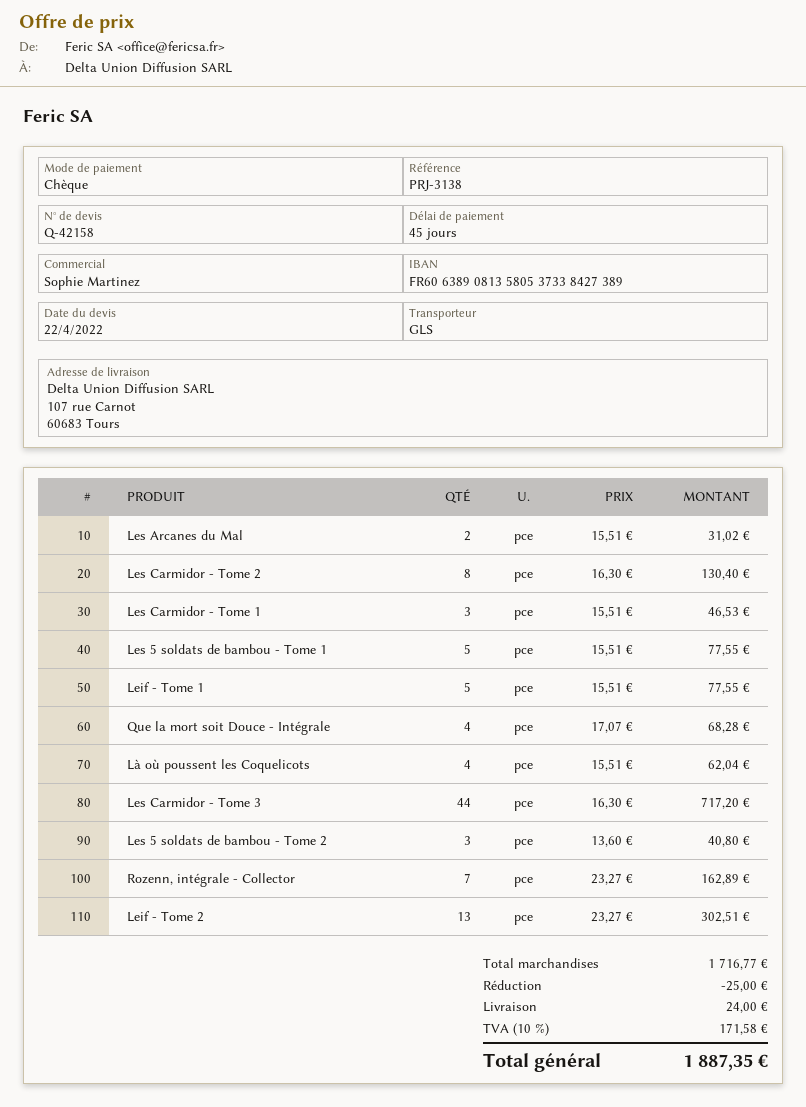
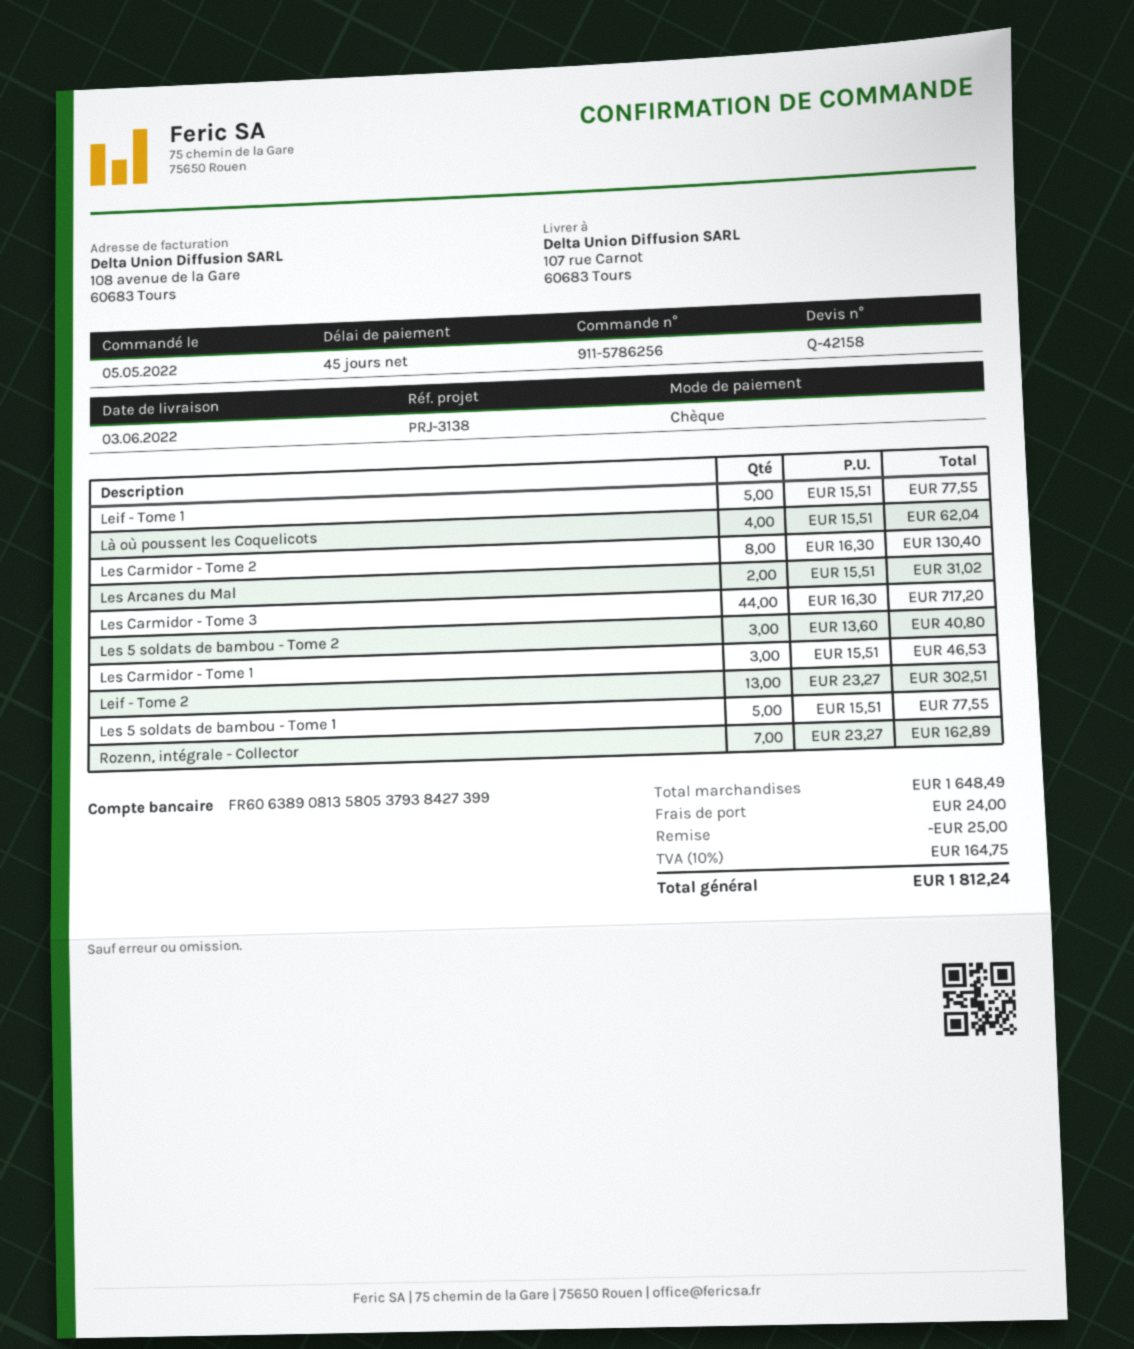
bank account: FR6063890813580537338427389 -> FR6063890813580537938427399
Que la mort soit Douce - Intégrale: 4 x 17.07 = 68.28 -> none
subtotal: 1716.77 -> 1648.49
tax: 10% = 171.58 -> 10% = 164.75
total: 1887.35 -> 1812.24

